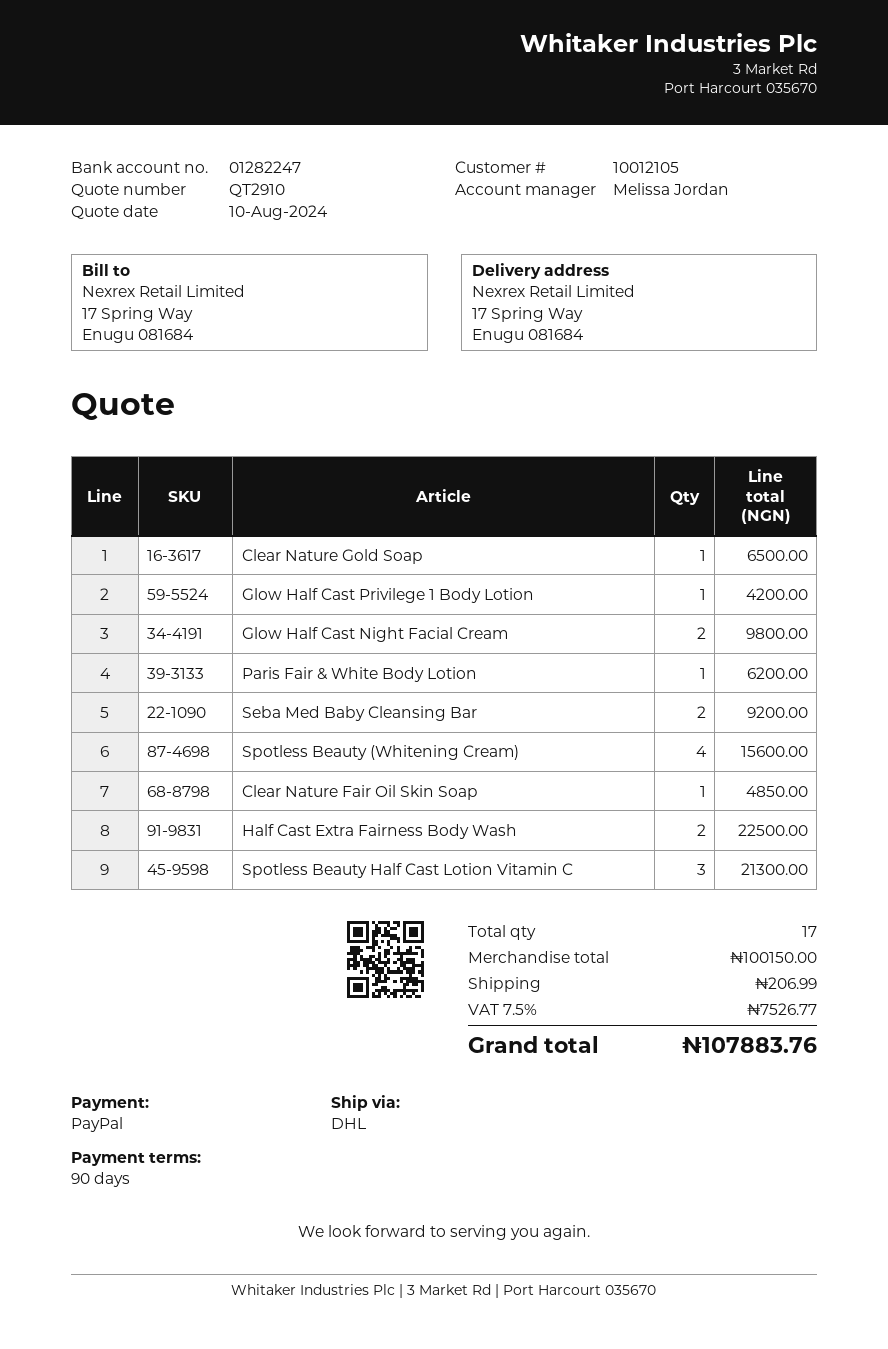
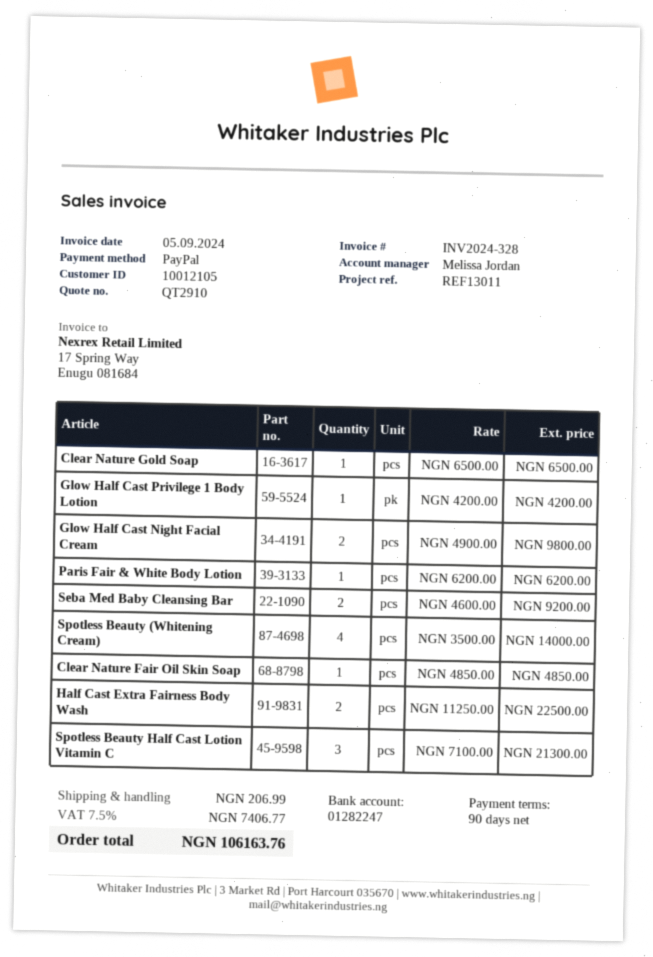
Spotless Beauty (Whitening Cream): 4 for 15600.00 -> 4 for 14000.00
tax: 7.5% = 7526.77 -> 7.5% = 7406.77
total: 107883.76 -> 106163.76

